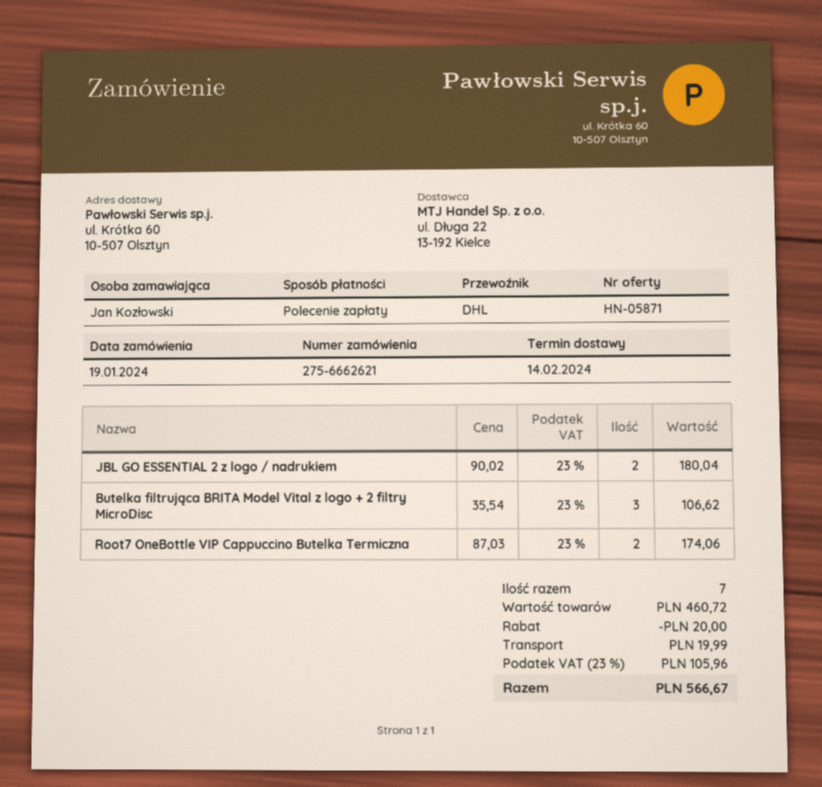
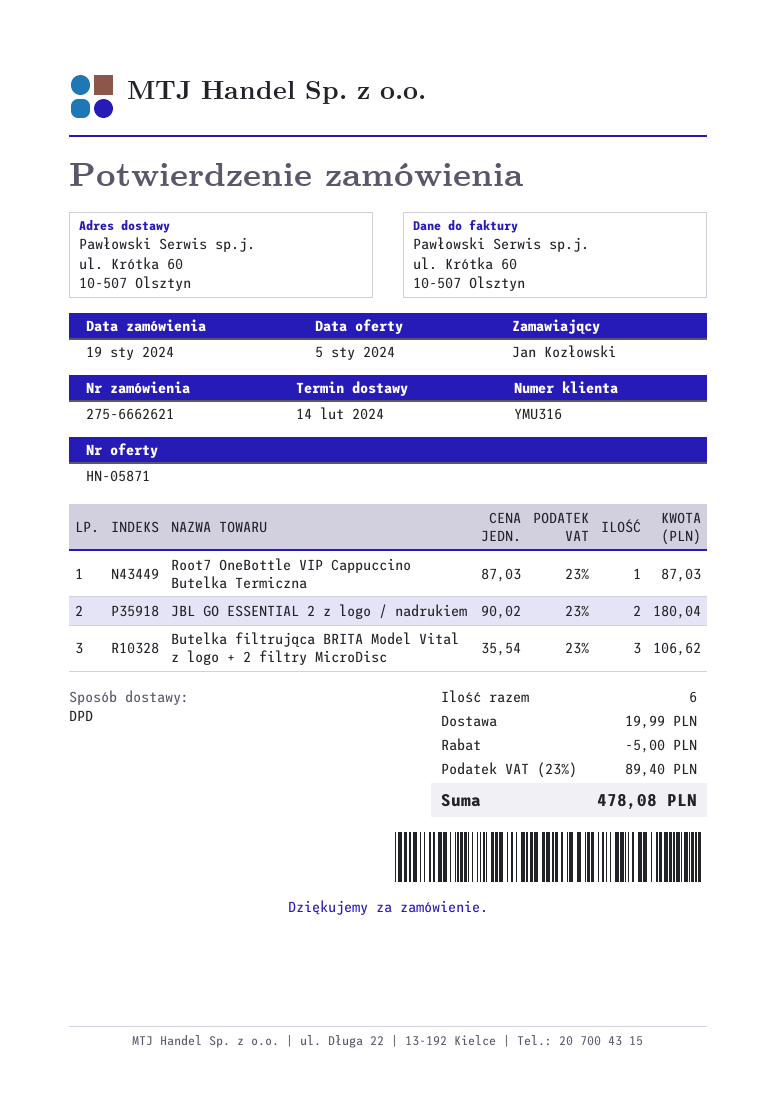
shipping method: DHL -> DPD
Root7 OneBottle VIP Cappuccino Butelka Termiczna: 2 x 87.03 = 174.06 -> 1 x 87.03 = 87.03
total quantity: 7 -> 6
discount: 20.00 -> 5.00
tax: 23% = 105.96 -> 23% = 89.40
total: 566.67 -> 478.08

